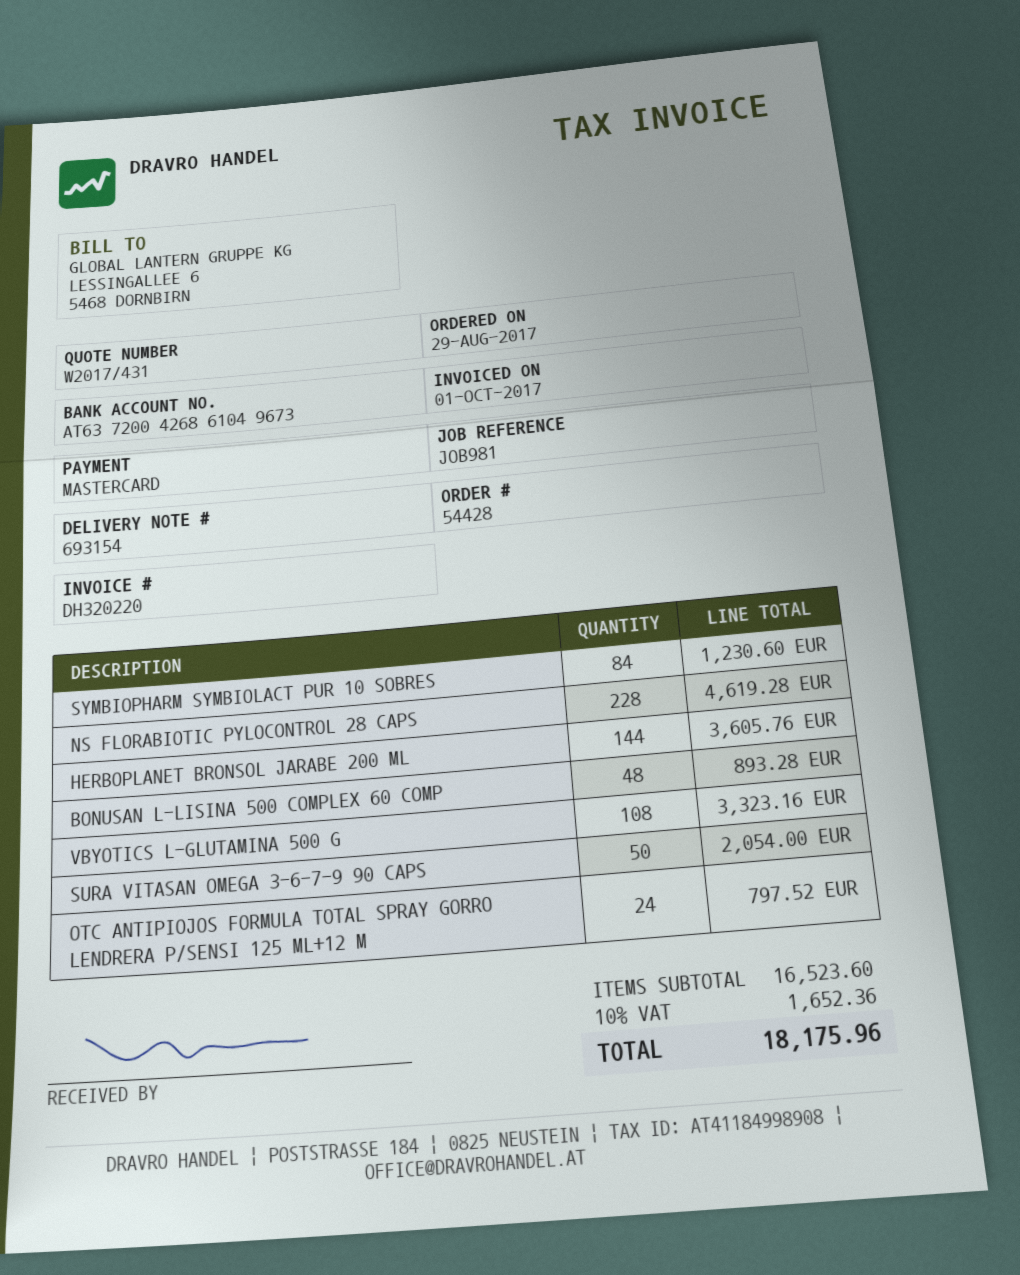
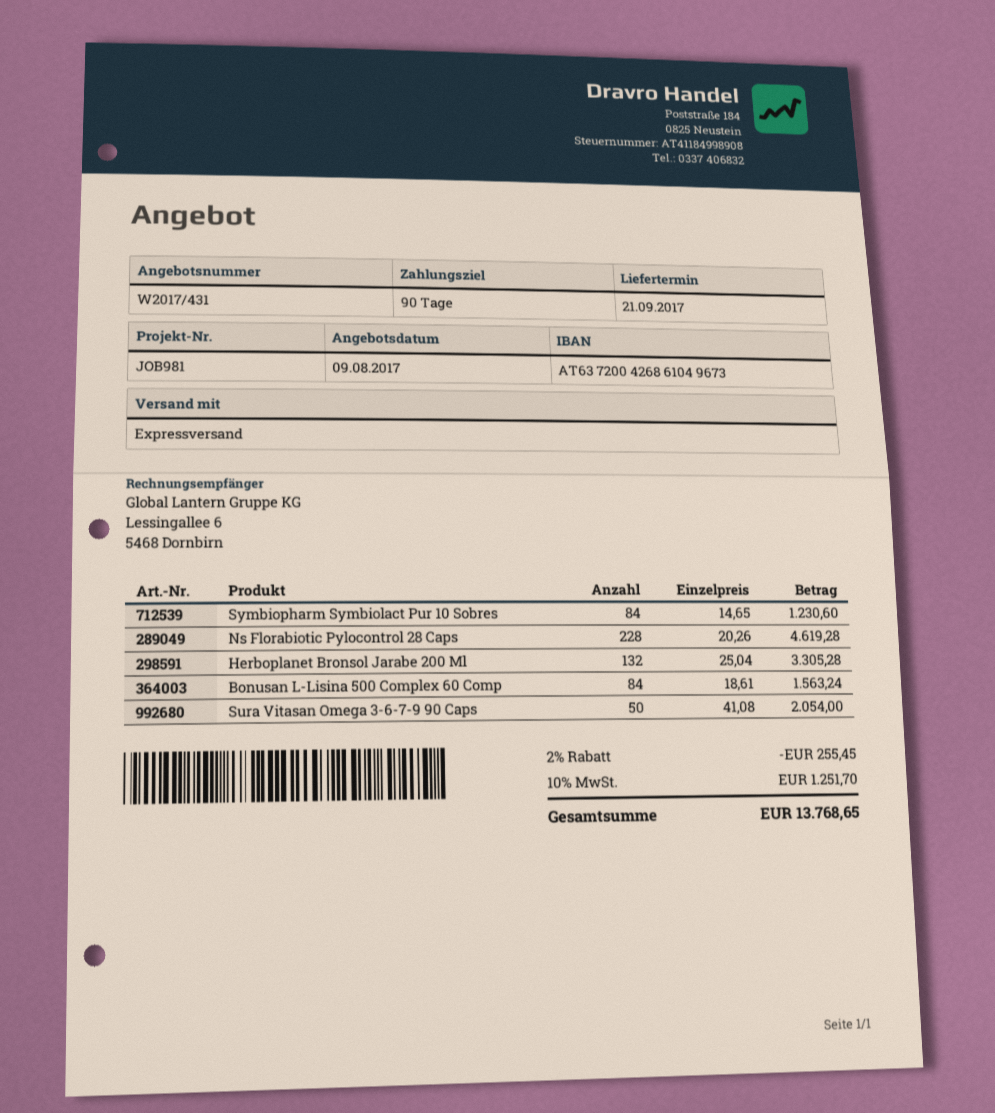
HERBOPLANET BRONSOL JARABE 200 ML: 144 for 3605.76 -> 132 for 3305.28
BONUSAN L-LISINA 500 COMPLEX 60 COMP: 48 for 893.28 -> 84 for 1563.24
VBYOTICS L-GLUTAMINA 500 G: 108 for 3323.16 -> none
OTC ANTIPIOJOS FORMULA TOTAL SPRAY GORRO LENDRERA P/SENSI 125 ML+12 M: 24 for 797.52 -> none
discount: none -> 2% = 255.45
tax: 10% = 1652.36 -> 10% = 1251.70
total: 18175.96 -> 13768.65

